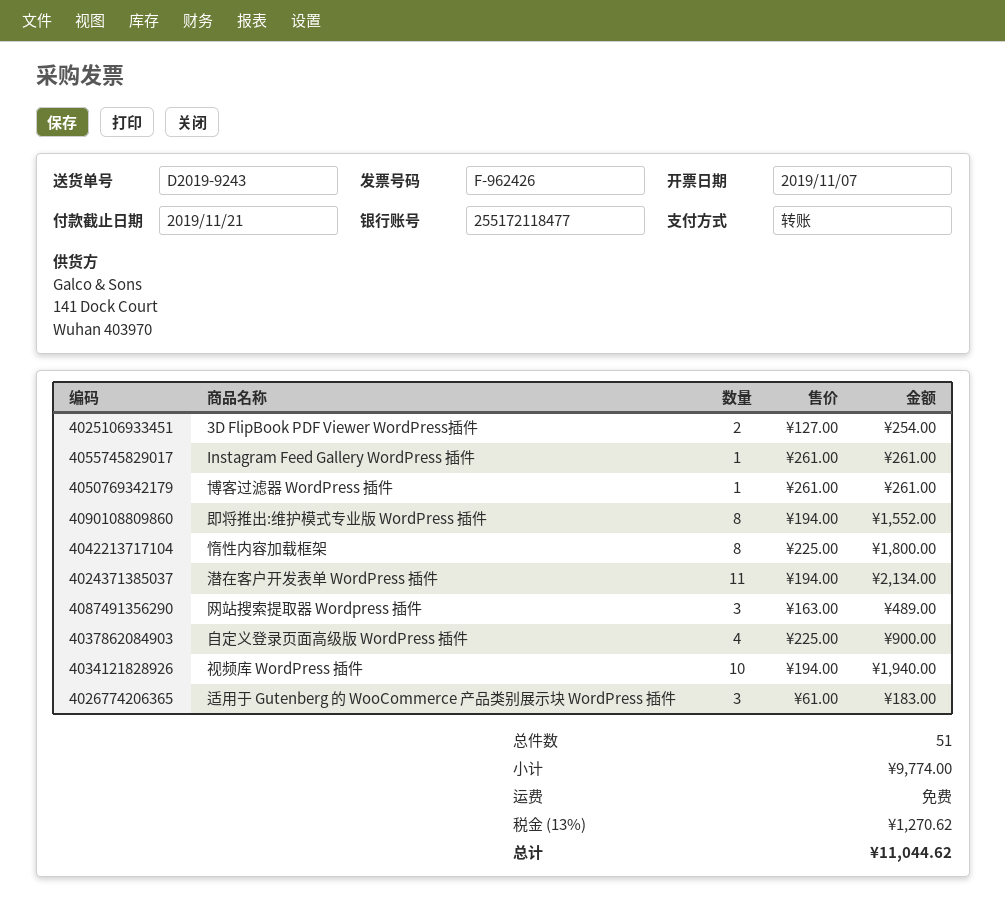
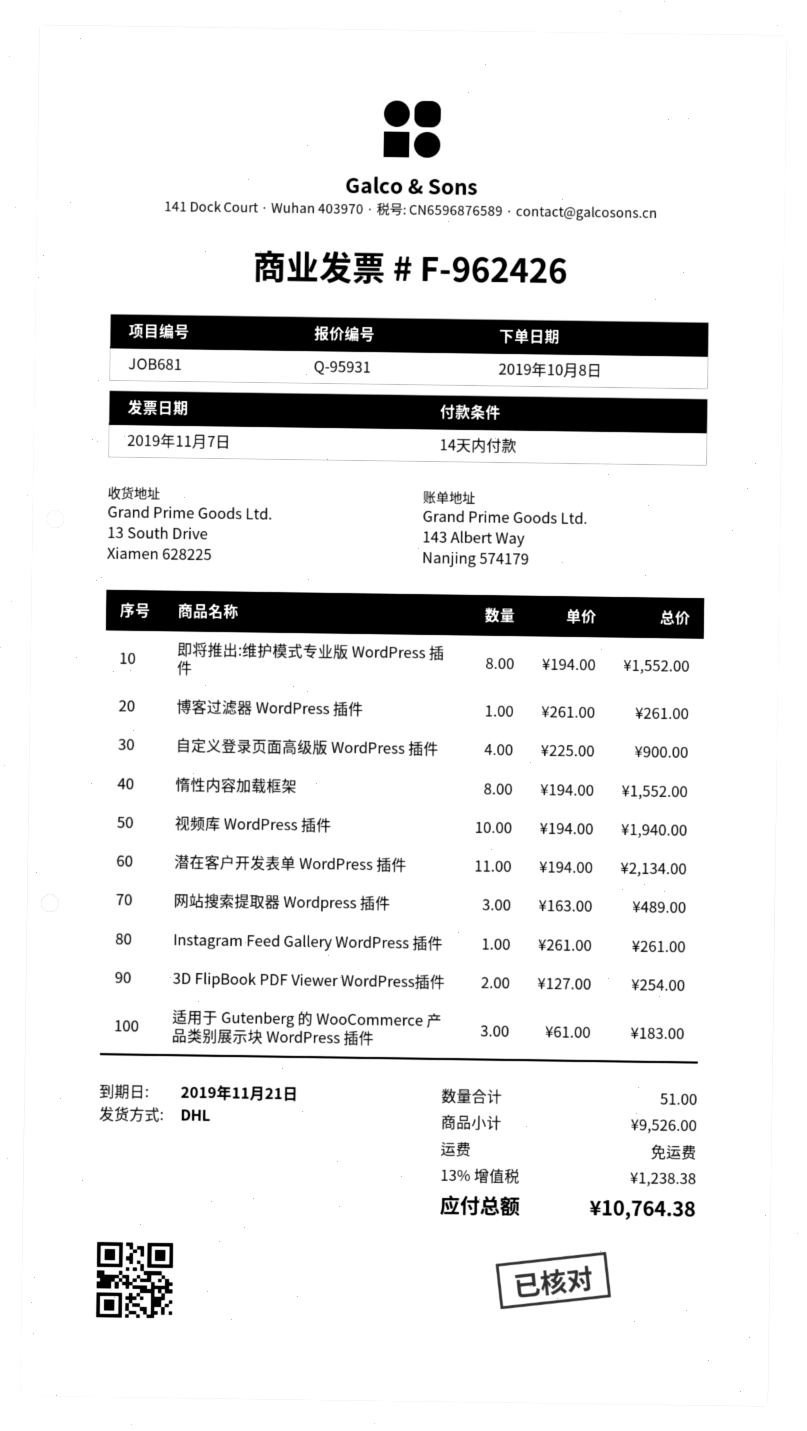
惰性内容加载框架: 8 x 225.00 = 1800.00 -> 8 x 194.00 = 1552.00
subtotal: 9774.00 -> 9526.00
tax: 13% = 1270.62 -> 13% = 1238.38
total: 11044.62 -> 10764.38

